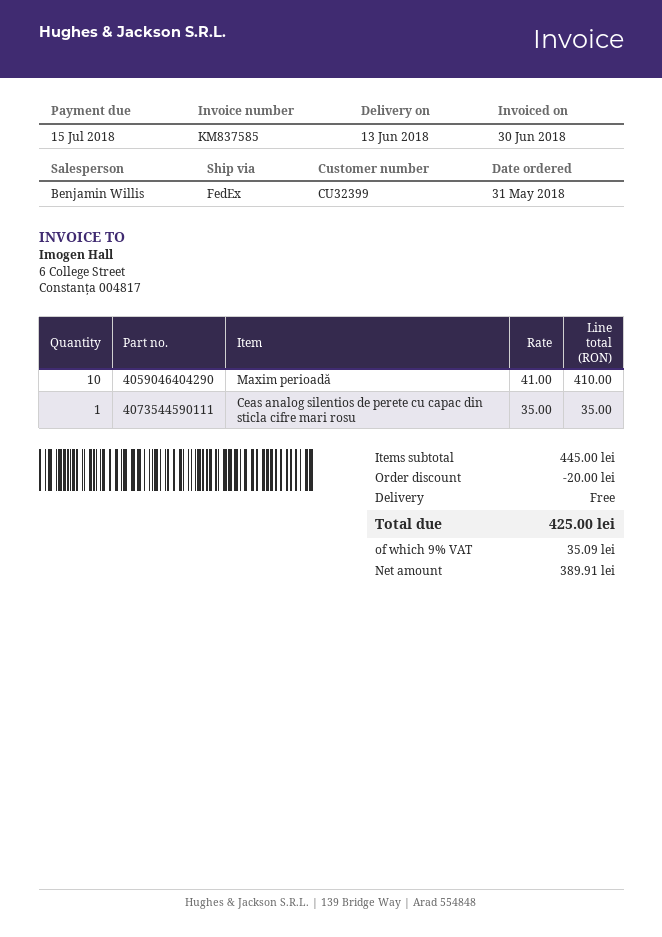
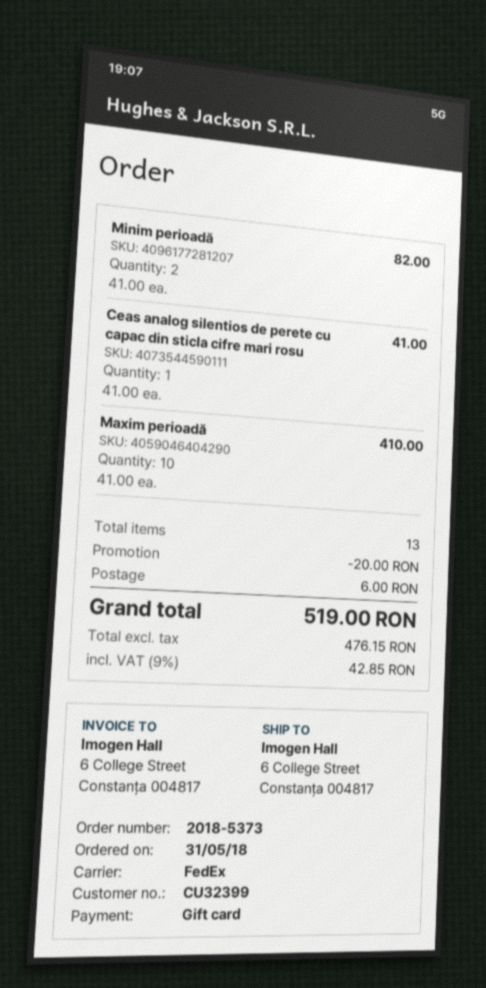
Ceas analog silentios de perete cu capac din sticla cifre mari rosu: 1 x 35.00 = 35.00 -> 1 x 41.00 = 41.00
Minim perioadă: none -> 2 x 41.00 = 82.00
shipping: 0.00 -> 6.00
net: 389.91 -> 476.15
tax: 9% = 35.09 -> 9% = 42.85
total: 425.00 -> 519.00

